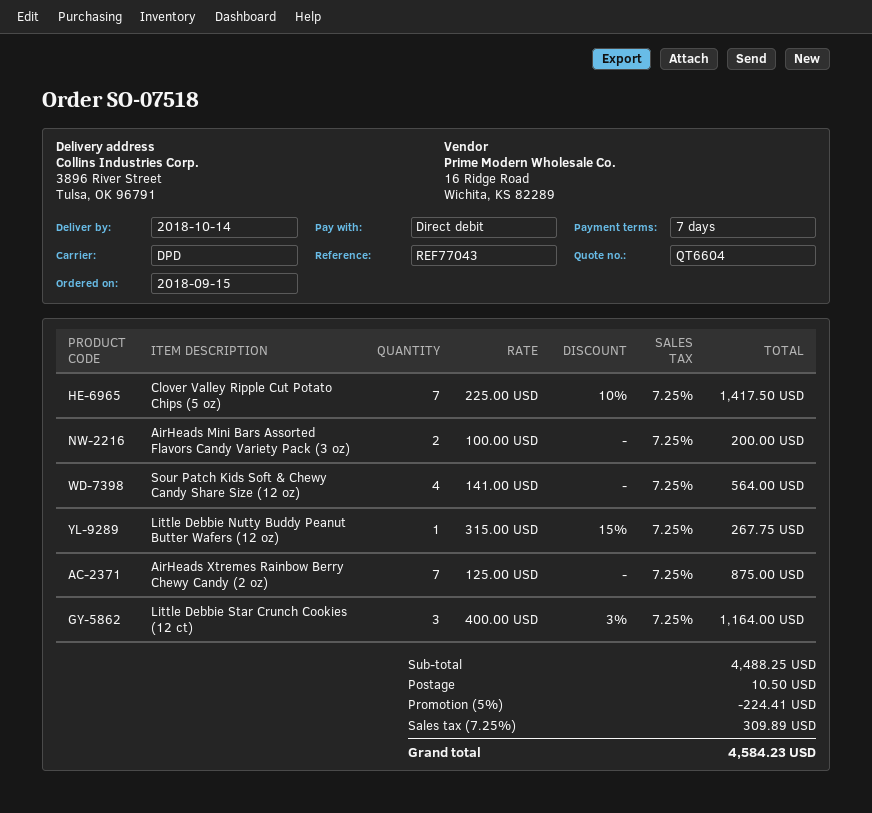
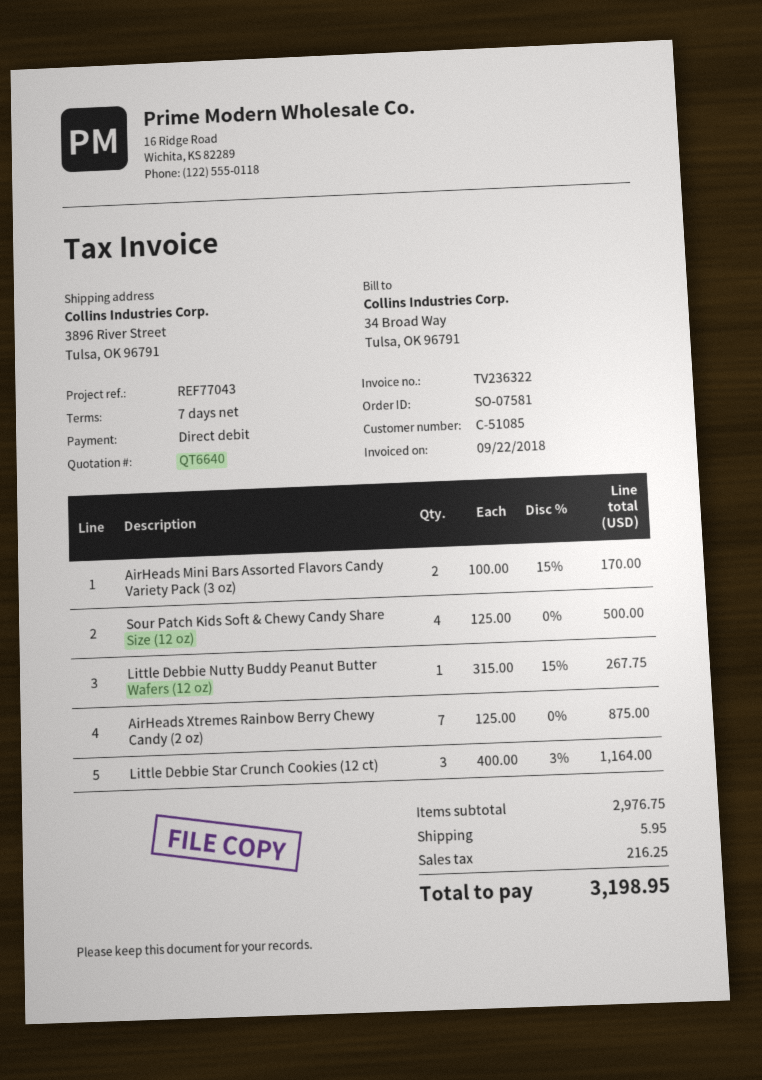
quote number: QT6604 -> QT6640
order number: SO-07518 -> SO-07581
Clover Valley Ripple Cut Potato Chips (5 oz): 7 x 225.00 - 10% = 1417.50 -> none
AirHeads Mini Bars Assorted Flavors Candy Variety Pack (3 oz): 2 x 100.00 = 200.00 -> 2 x 100.00 - 15% = 170.00
Sour Patch Kids Soft & Chewy Candy Share Size (12 oz): 4 x 141.00 = 564.00 -> 4 x 125.00 = 500.00
subtotal: 4488.25 -> 2976.75
discount: 5% = 224.41 -> none
shipping: 10.50 -> 5.95
tax: 309.89 -> 216.25
total: 4584.23 -> 3198.95

